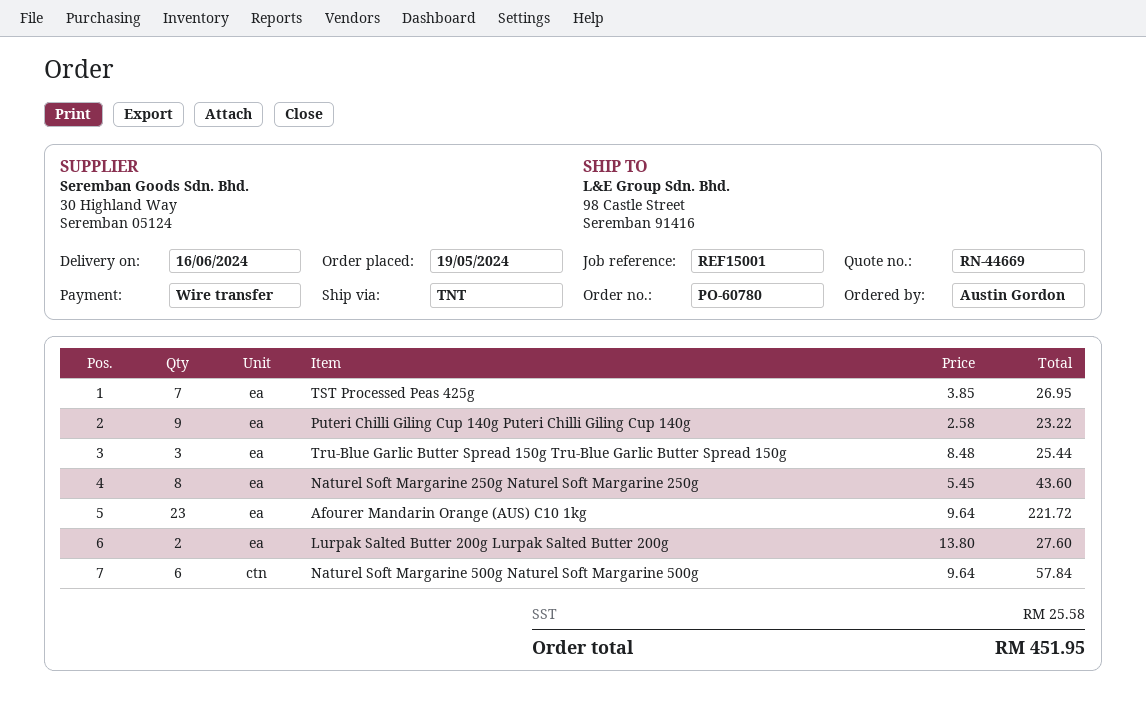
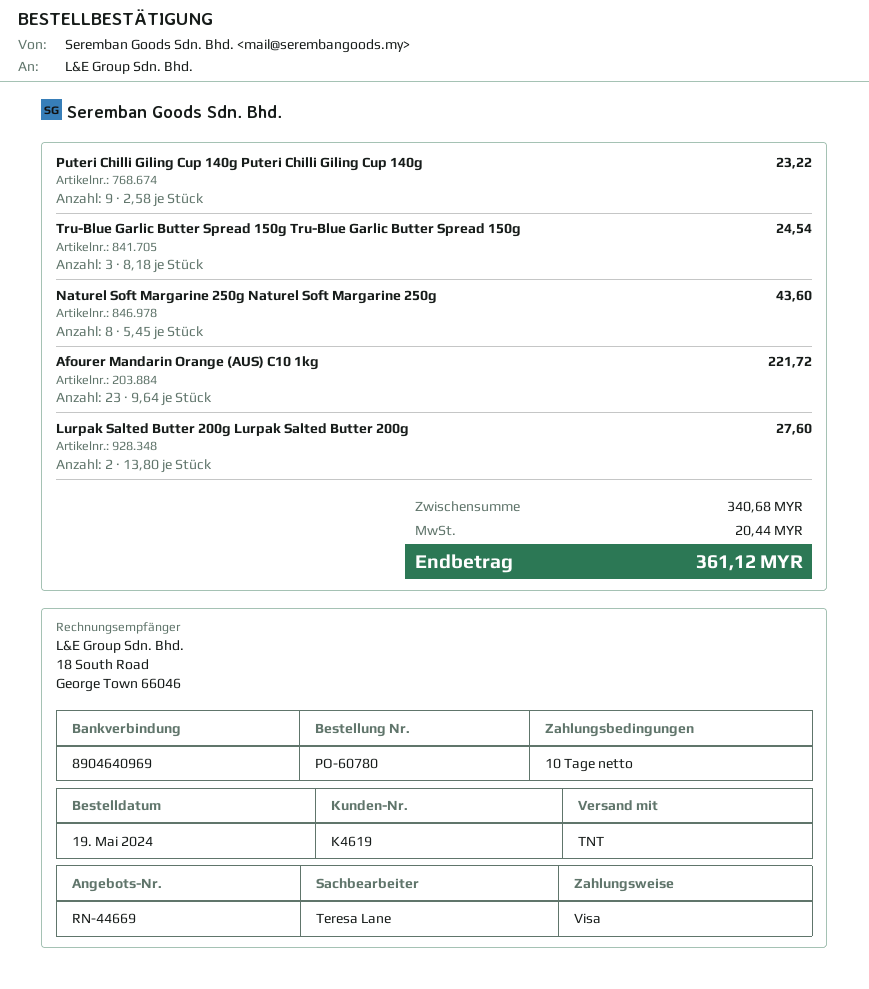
payment method: bank transfer -> Visa
TST Processed Peas 425g: 7 x 3.85 = 26.95 -> none
Tru-Blue Garlic Butter Spread 150g Tru-Blue Garlic Butter Spread 150g: 3 x 8.48 = 25.44 -> 3 x 8.18 = 24.54
Naturel Soft Margarine 500g Naturel Soft Margarine 500g: 6 x 9.64 = 57.84 -> none
tax: 25.58 -> 20.44
total: 451.95 -> 361.12

